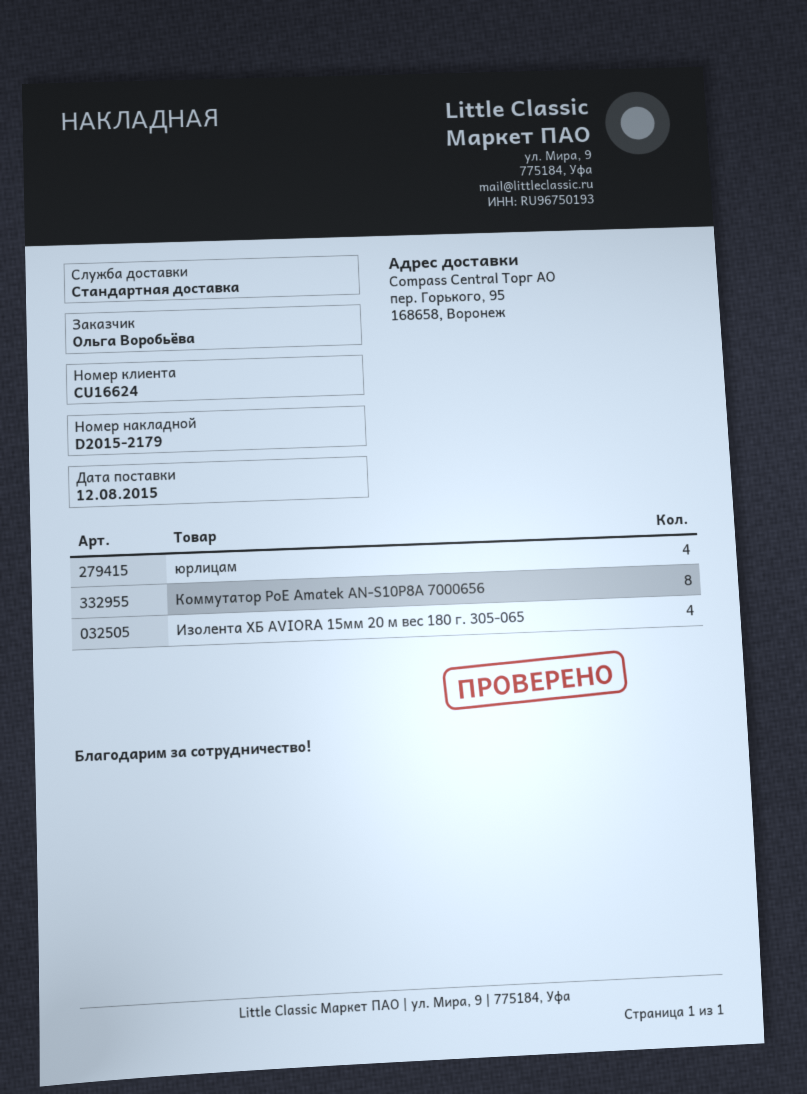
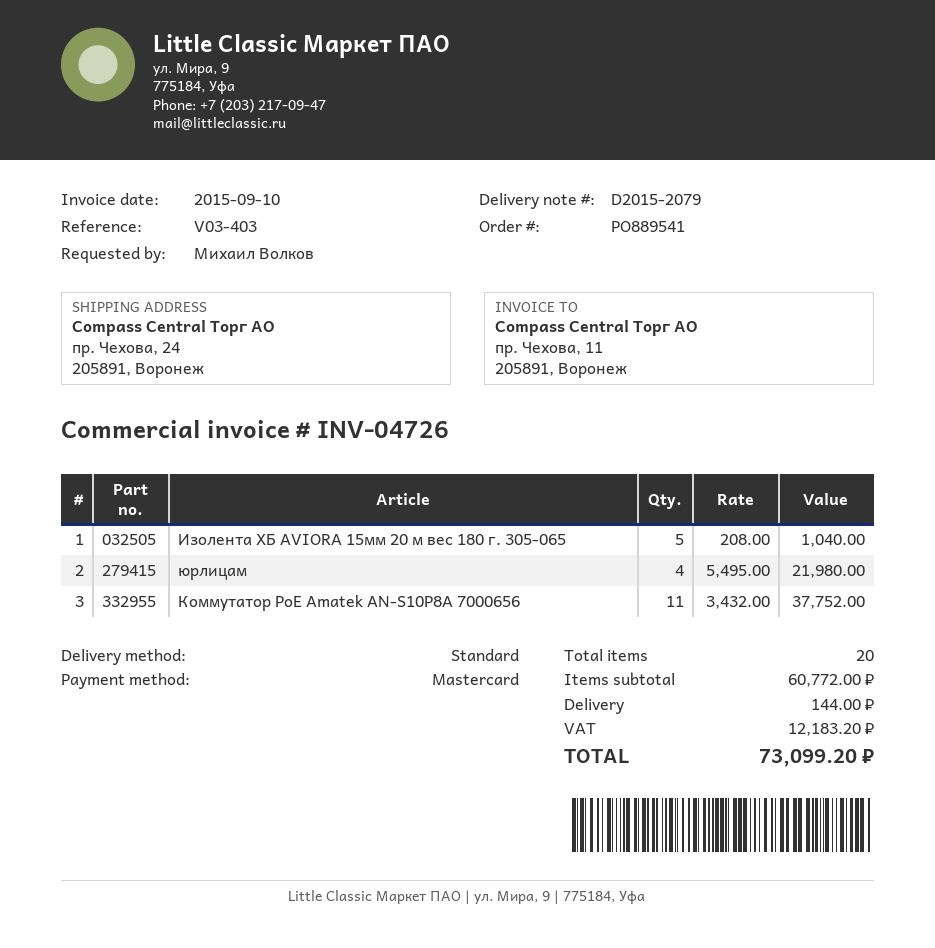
delivery note number: D2015-2179 -> D2015-2079
ordered by: Ольга Воробьёва -> Михаил Волков
ship to: пер. Горького, 95, 168658, Воронеж -> пр. Чехова, 24, 205891, Воронеж
Коммутатор PoE Amatek AN-S10P8A 7000656: 8 -> 11
Изолента ХБ AVIORA 15мм 20 м вес 180 г. 305-065: 4 -> 5

